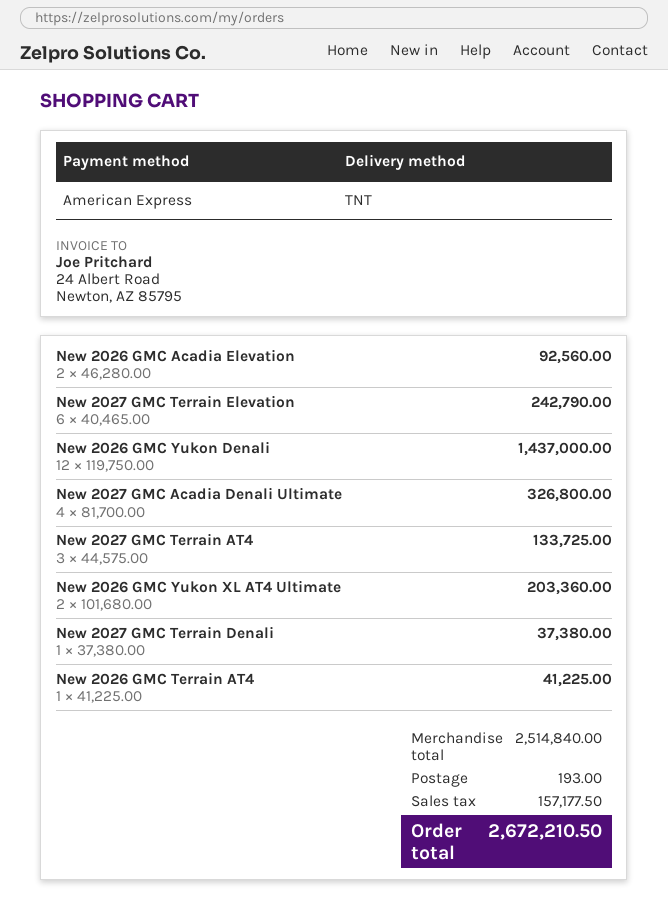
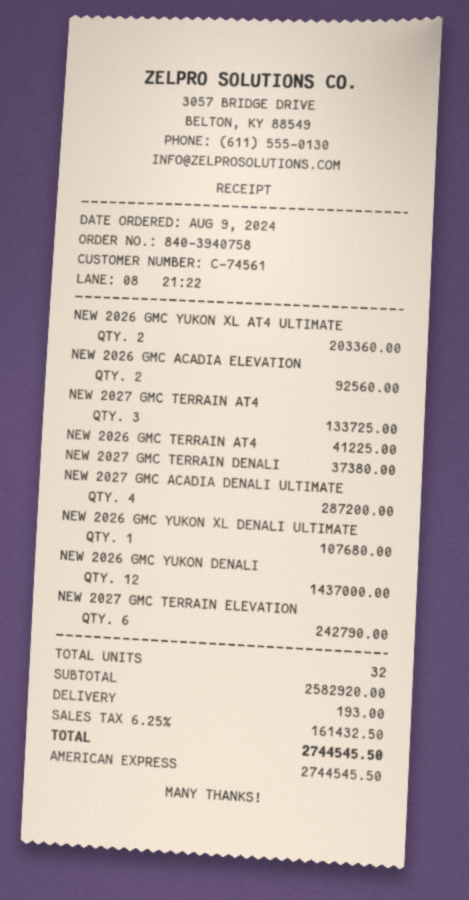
New 2027 GMC Acadia Denali Ultimate: 4 for 326800.00 -> 4 for 287200.00
NEW 2026 GMC YUKON XL DENALI ULTIMATE: none -> 1 for 107680.00
subtotal: 2514840.00 -> 2582920.00
tax: 157177.50 -> 161432.50
total: 2672210.50 -> 2744545.50

